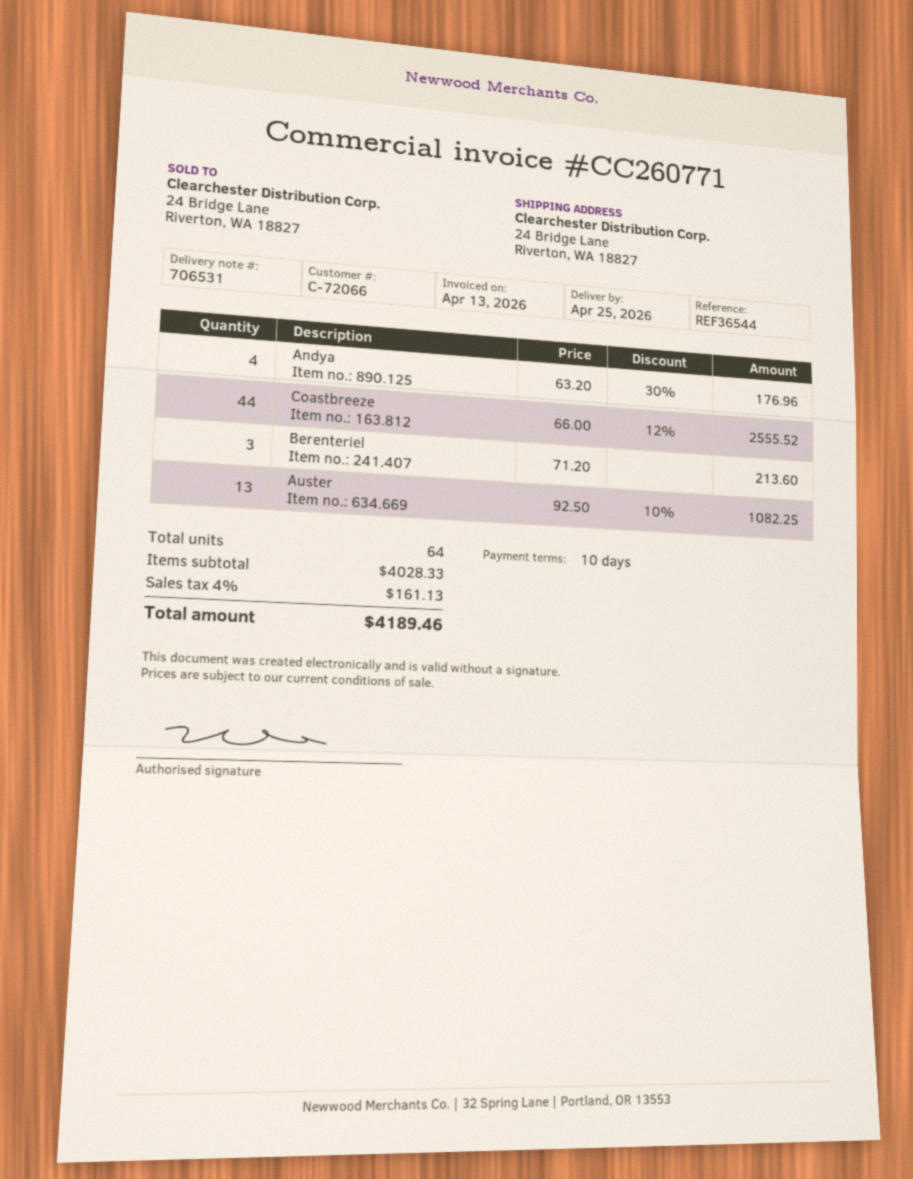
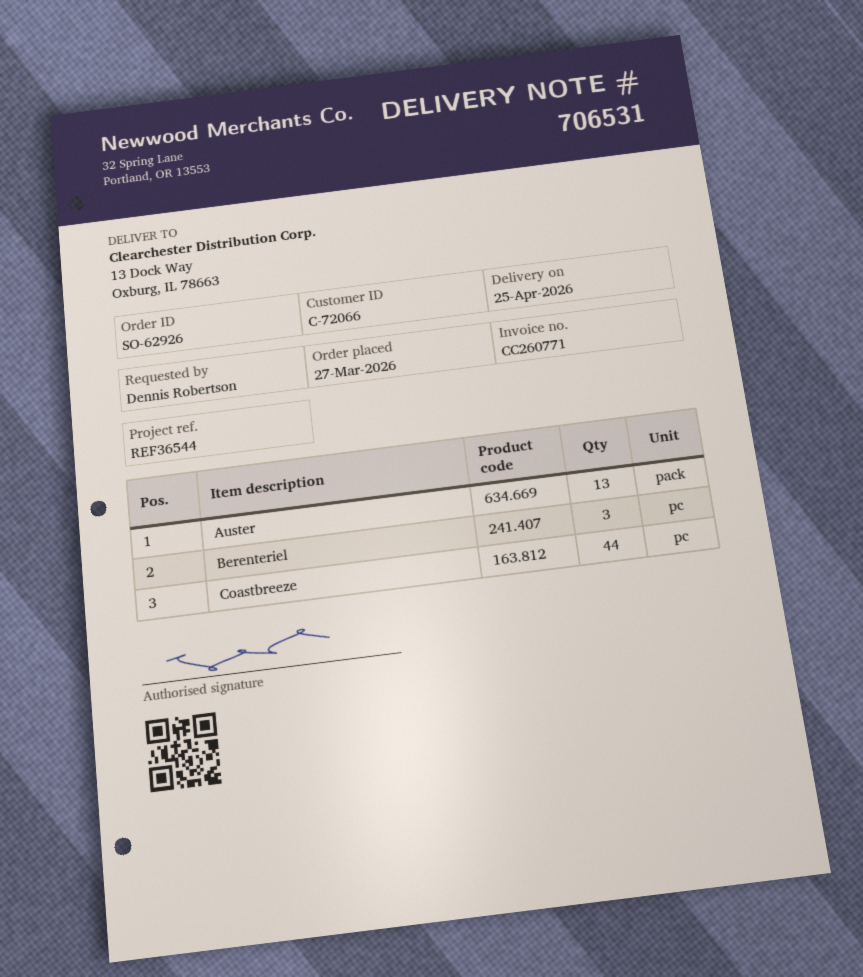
ship to: 24 Bridge Lane, Riverton, WA 18827 -> 13 Dock Way, Oxburg, IL 78663
Andya: 4 -> none

